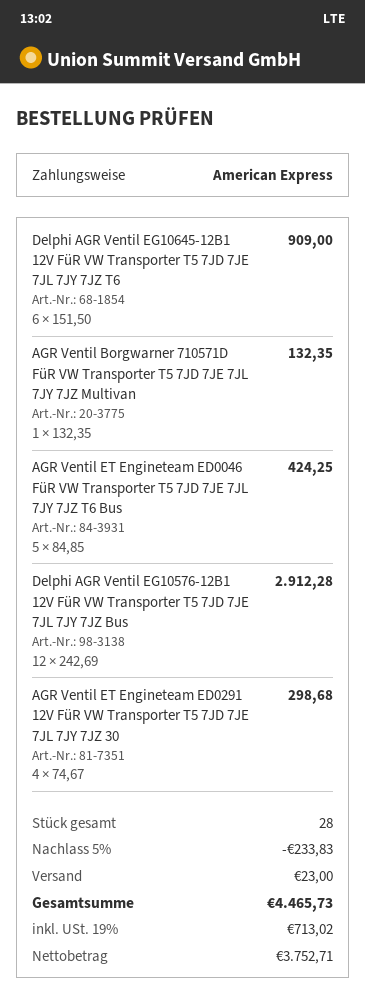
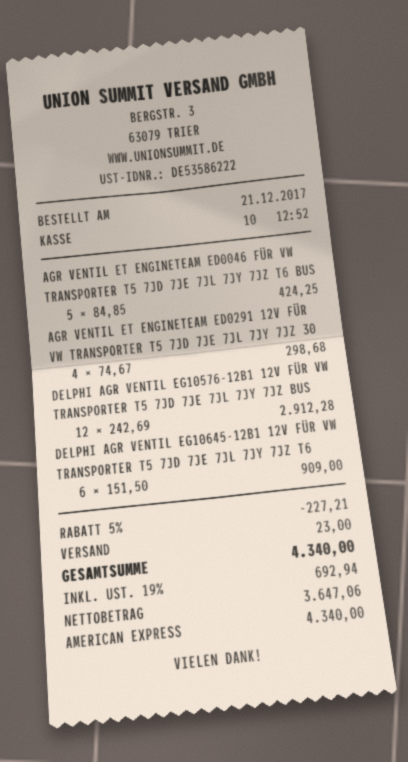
AGR Ventil Borgwarner 710571D FüR VW Transporter T5 7JD 7JE 7JL 7JY 7JZ Multivan: 1 x 132.35 = 132.35 -> none
discount: 5% = 233.83 -> 5% = 227.21
net: 3752.71 -> 3647.06
tax: 19% = 713.02 -> 19% = 692.94
total: 4465.73 -> 4340.00

